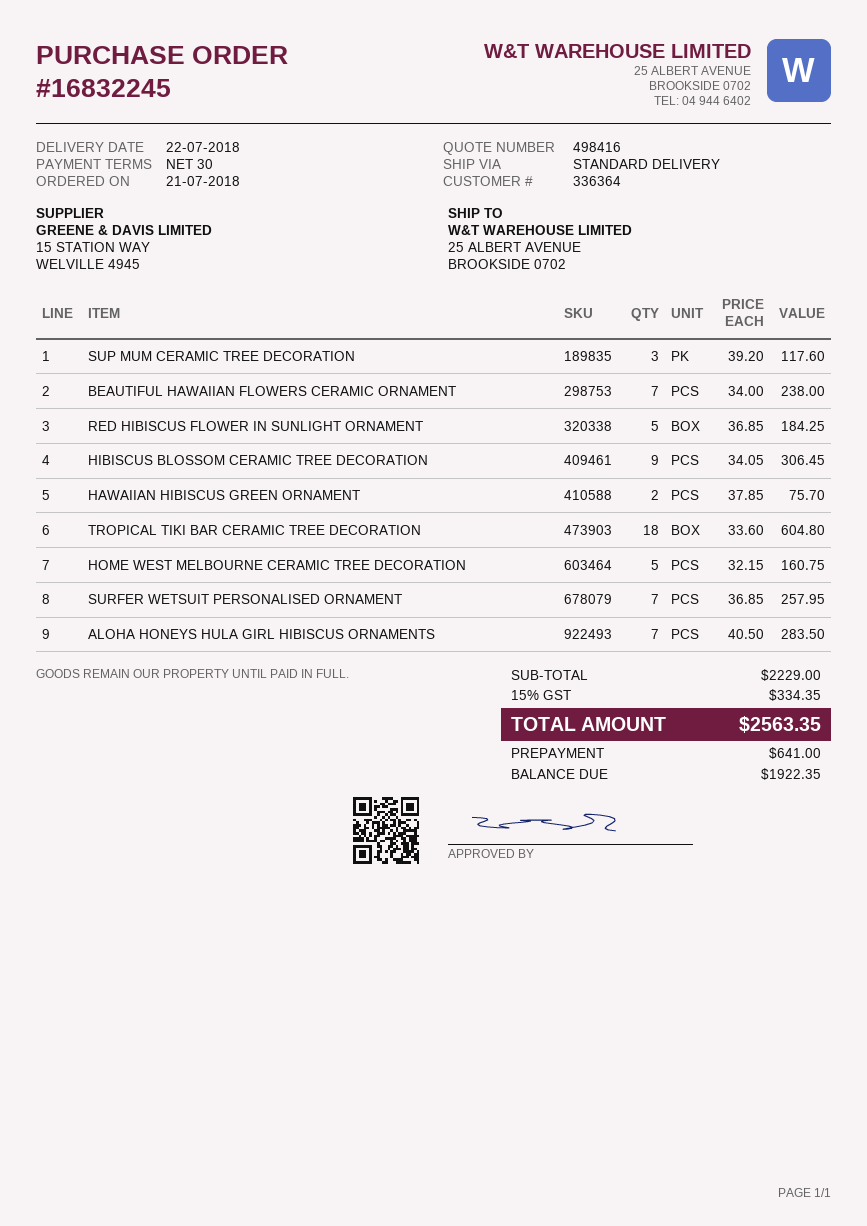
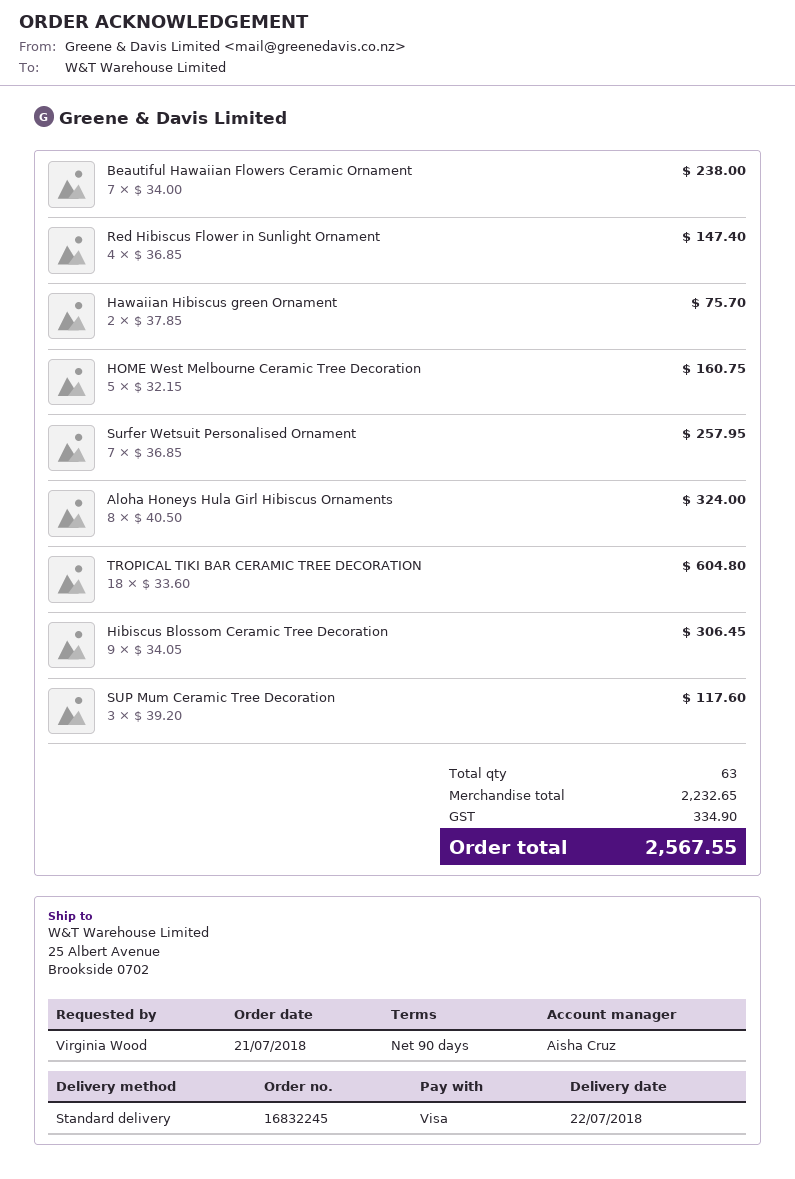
payment terms: 30 days -> 90 days
RED HIBISCUS FLOWER IN SUNLIGHT ORNAMENT: 5 x 36.85 = 184.25 -> 4 x 36.85 = 147.40
ALOHA HONEYS HULA GIRL HIBISCUS ORNAMENTS: 7 x 40.50 = 283.50 -> 8 x 40.50 = 324.00
subtotal: 2229.00 -> 2232.65
tax: 334.35 -> 334.90
total: 2563.35 -> 2567.55

